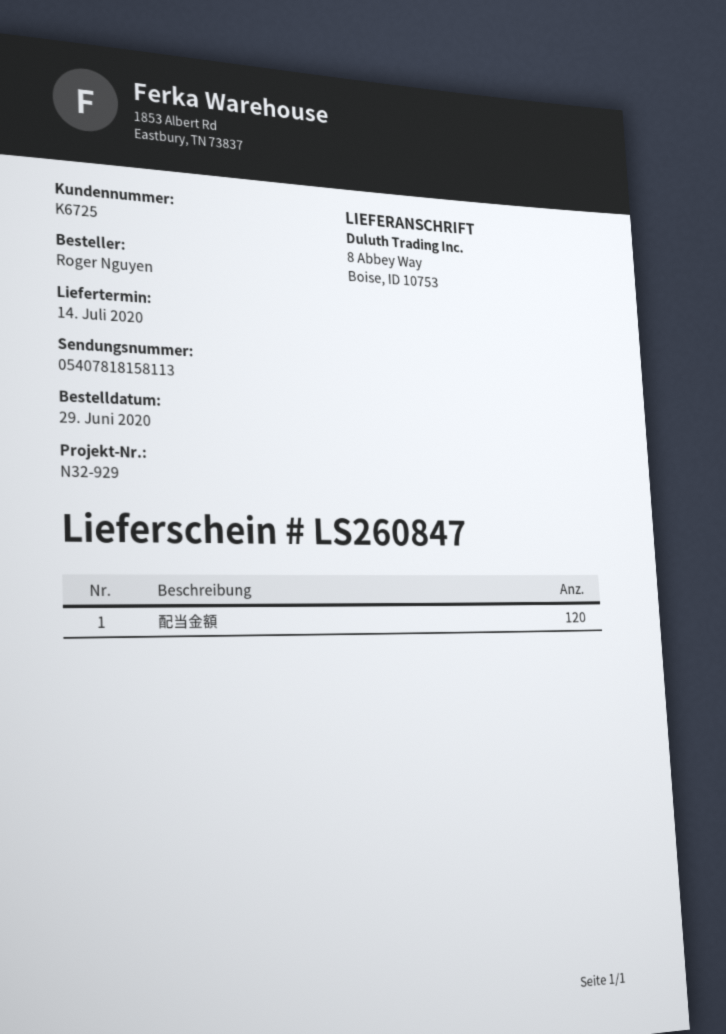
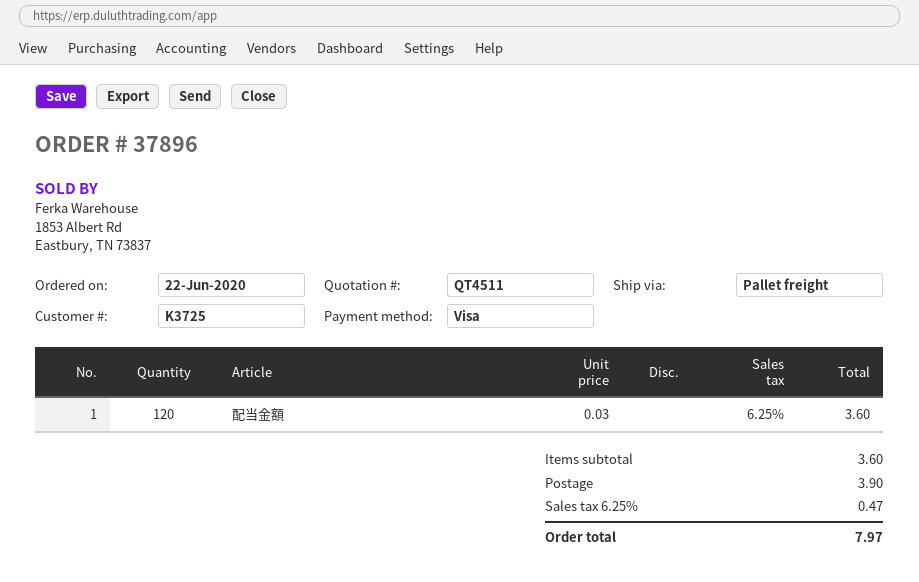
order date: 2020-06-29 -> 2020-06-22
customer number: K6725 -> K3725

